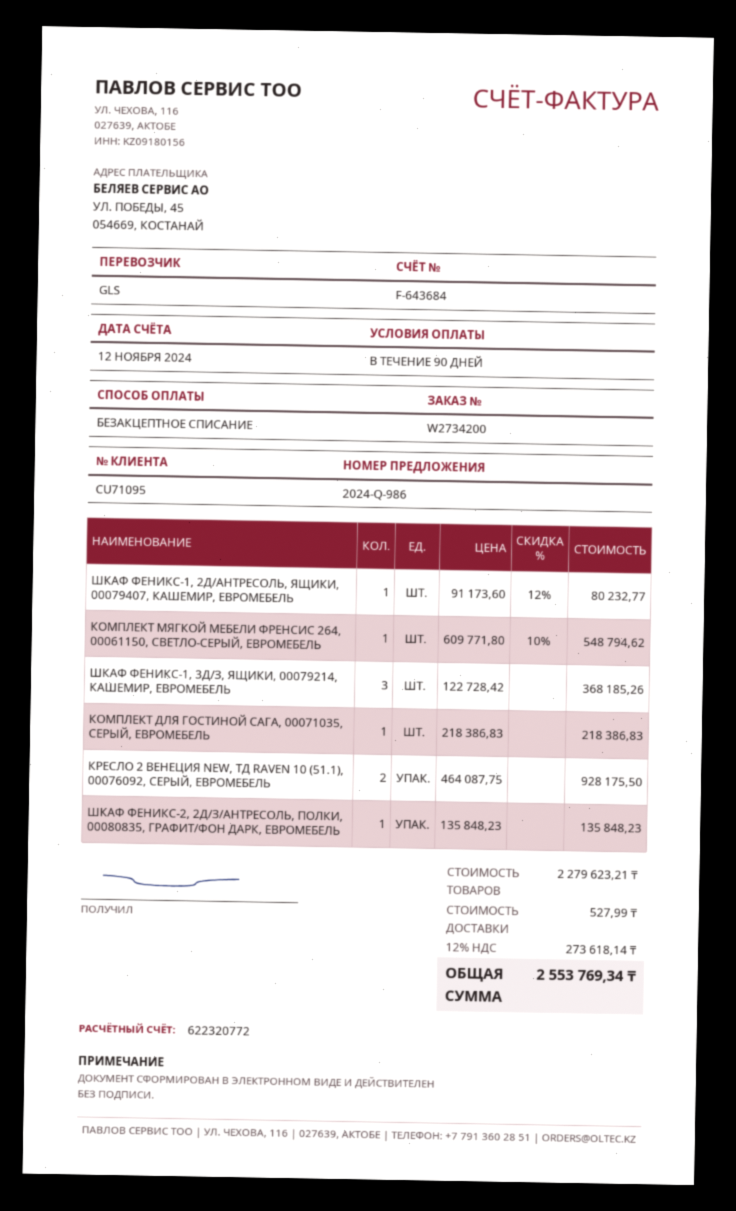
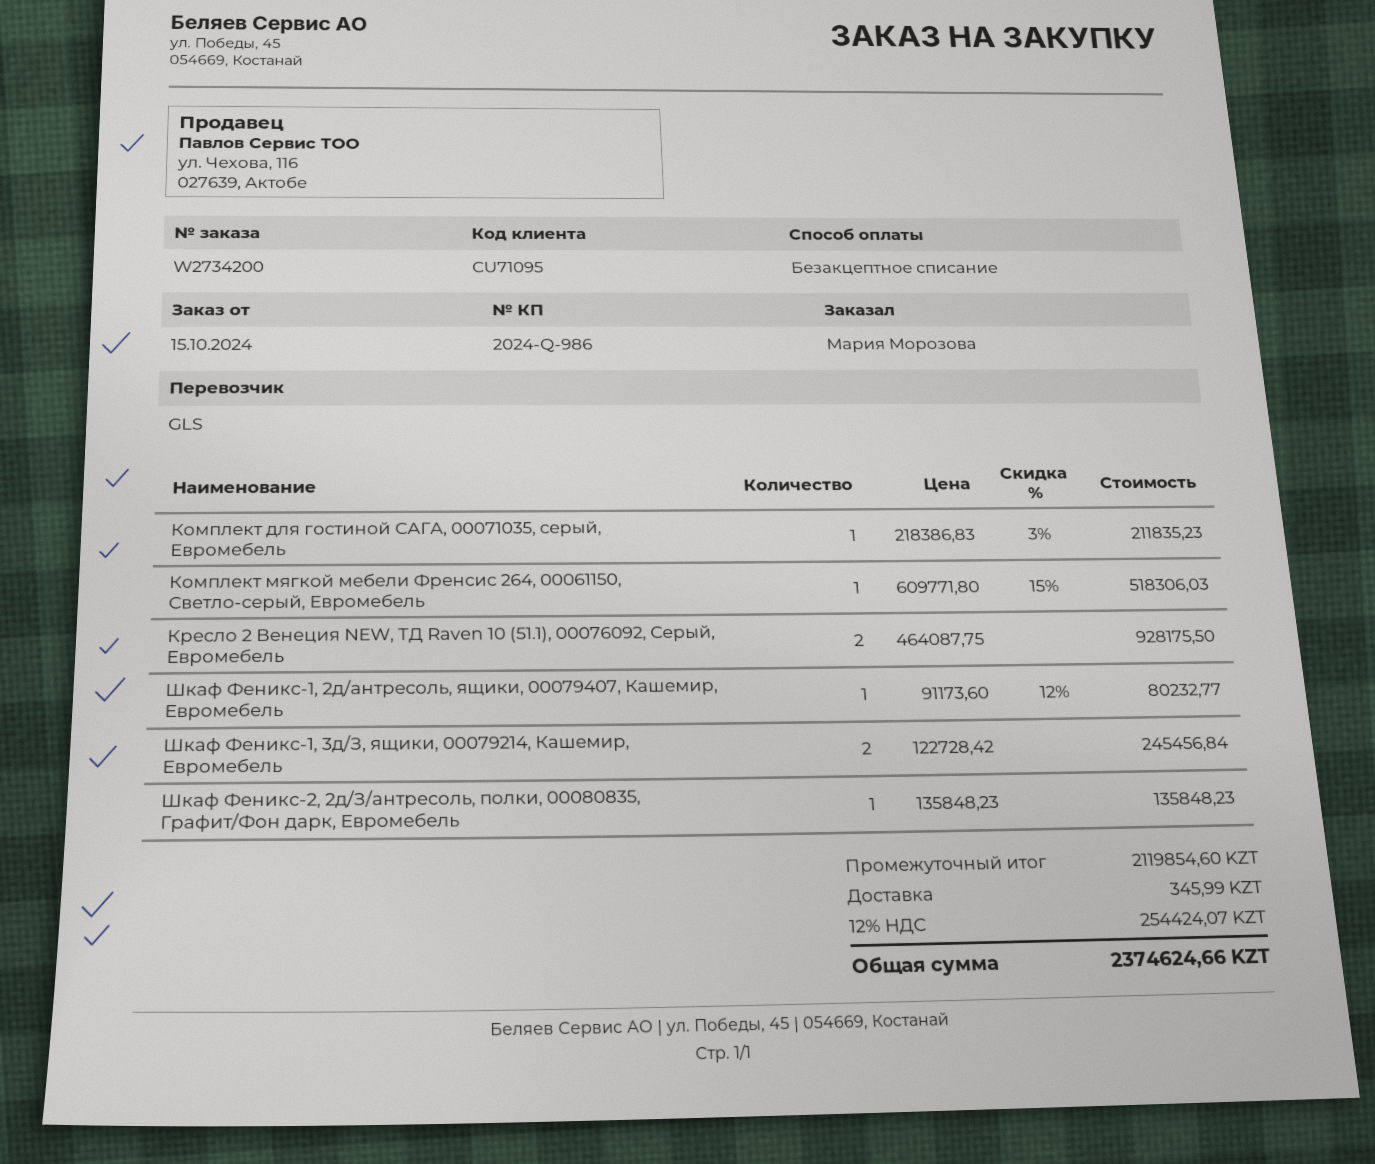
КОМПЛЕКТ МЯГКОЙ МЕБЕЛИ ФРЕНСИС 264, 00061150, СВЕТЛО-СЕРЫЙ, ЕВРОМЕБЕЛЬ: 1 x 609771.80 - 10% = 548794.62 -> 1 x 609771.80 - 15% = 518306.03
ШКАФ ФЕНИКС-1, 3Д/З, ЯЩИКИ, 00079214, КАШЕМИР, ЕВРОМЕБЕЛЬ: 3 x 122728.42 = 368185.26 -> 2 x 122728.42 = 245456.84
КОМПЛЕКТ ДЛЯ ГОСТИНОЙ САГА, 00071035, СЕРЫЙ, ЕВРОМЕБЕЛЬ: 1 x 218386.83 = 218386.83 -> 1 x 218386.83 - 3% = 211835.23
subtotal: 2279623.21 -> 2119854.60
shipping: 527.99 -> 345.99
tax: 12% = 273618.14 -> 12% = 254424.07
total: 2553769.34 -> 2374624.66

